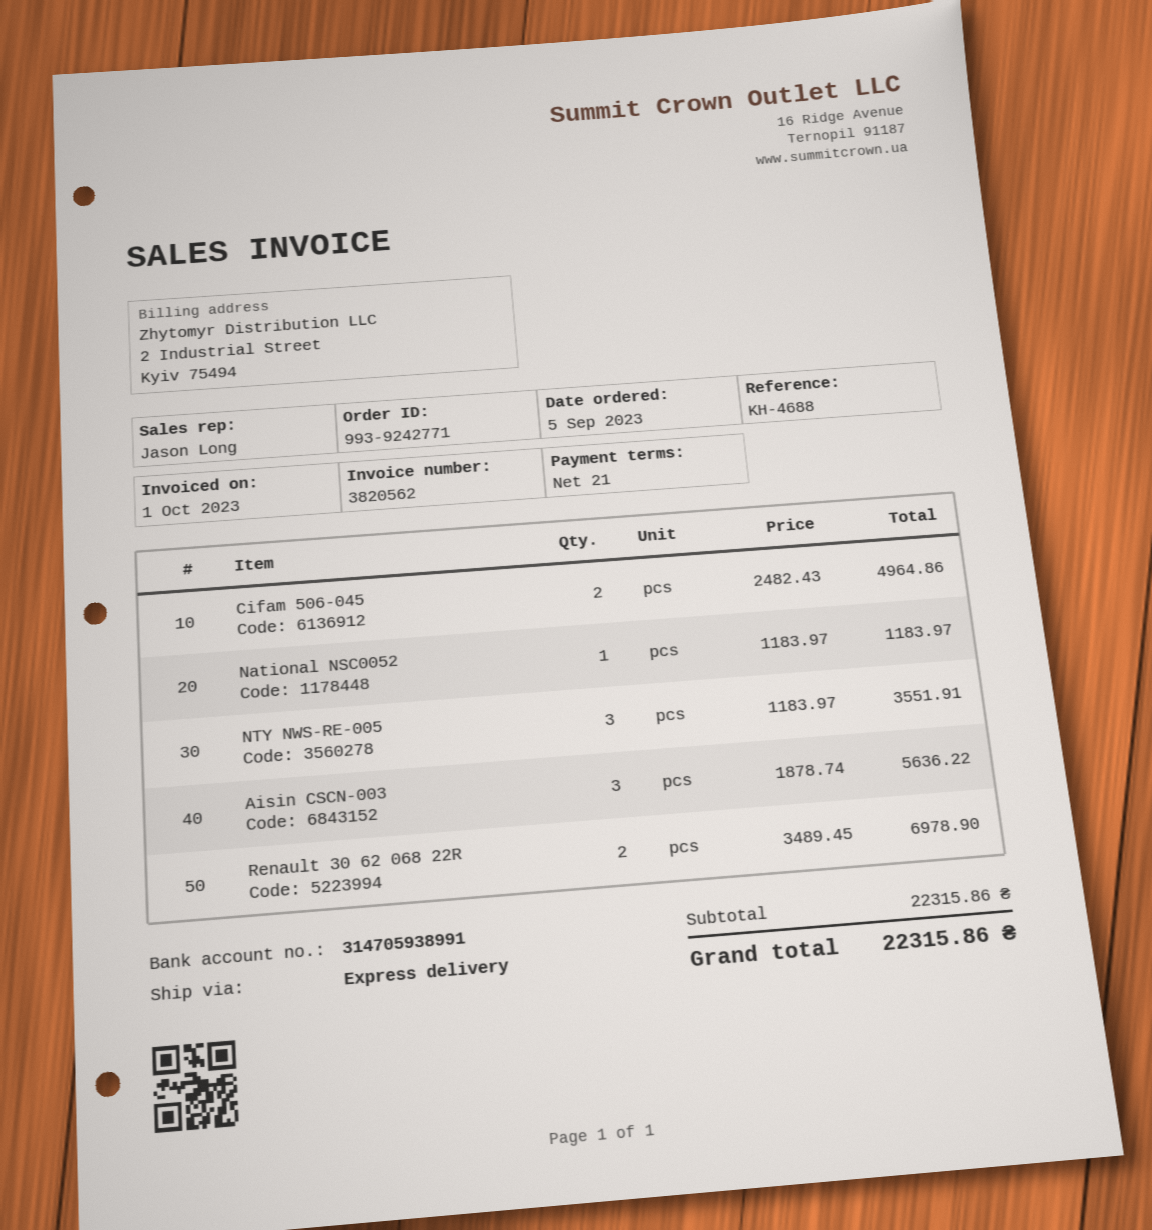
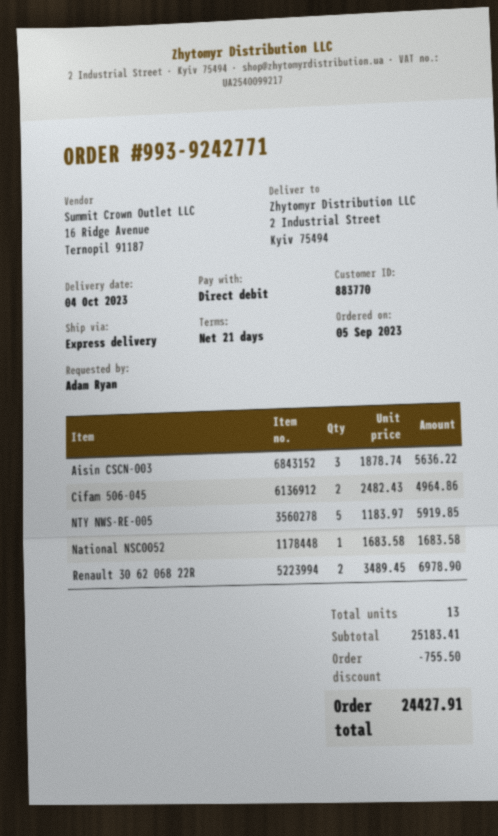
National NSC0052: 1 x 1183.97 = 1183.97 -> 1 x 1683.58 = 1683.58
NTY NWS-RE-005: 3 x 1183.97 = 3551.91 -> 5 x 1183.97 = 5919.85
subtotal: 22315.86 -> 25183.41
discount: none -> 755.50
total: 22315.86 -> 24427.91

